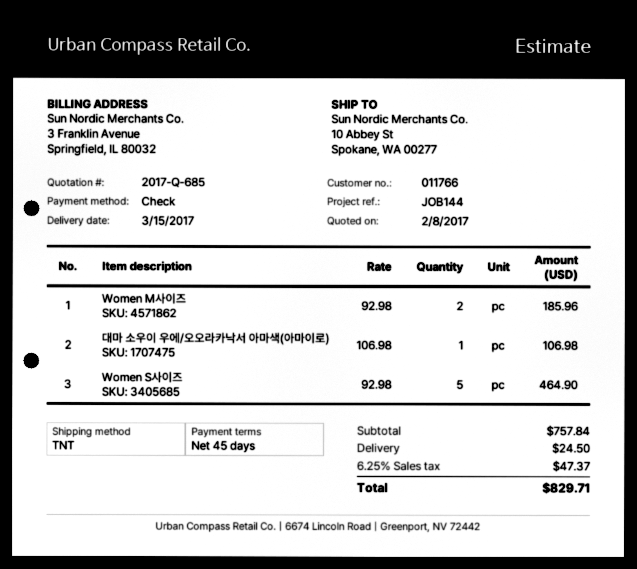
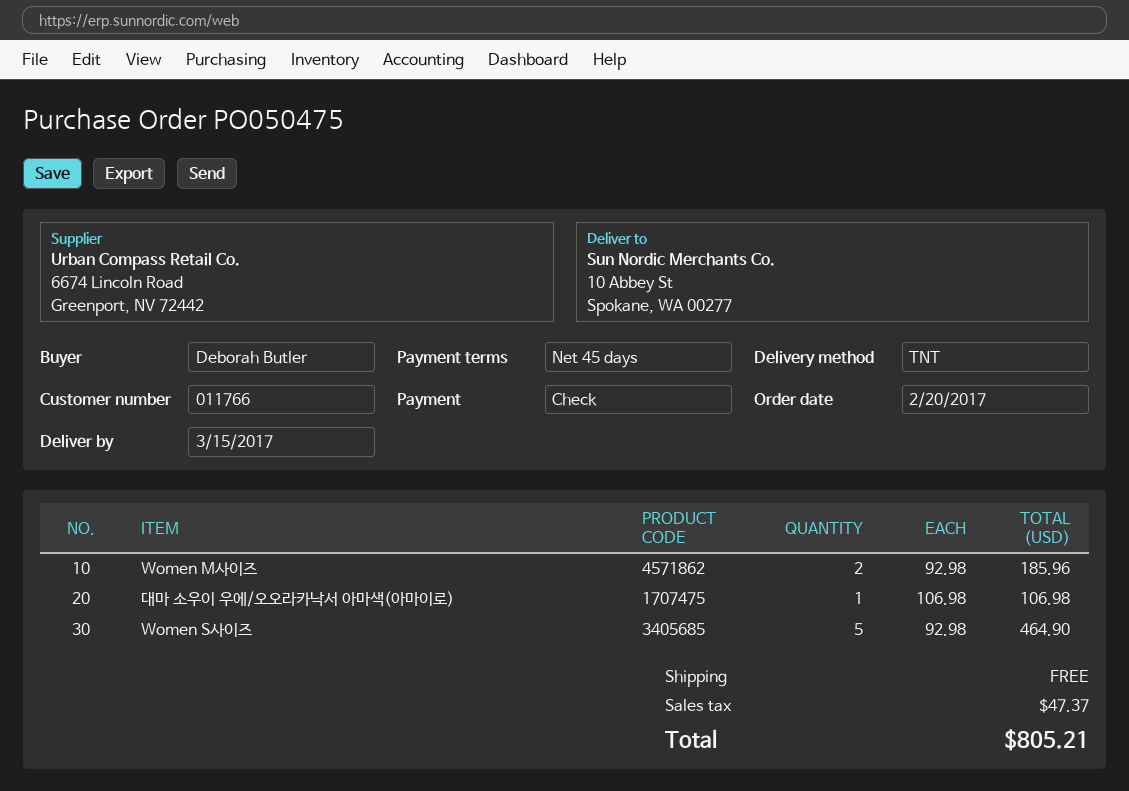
shipping: 24.50 -> 0.00
total: 829.71 -> 805.21

